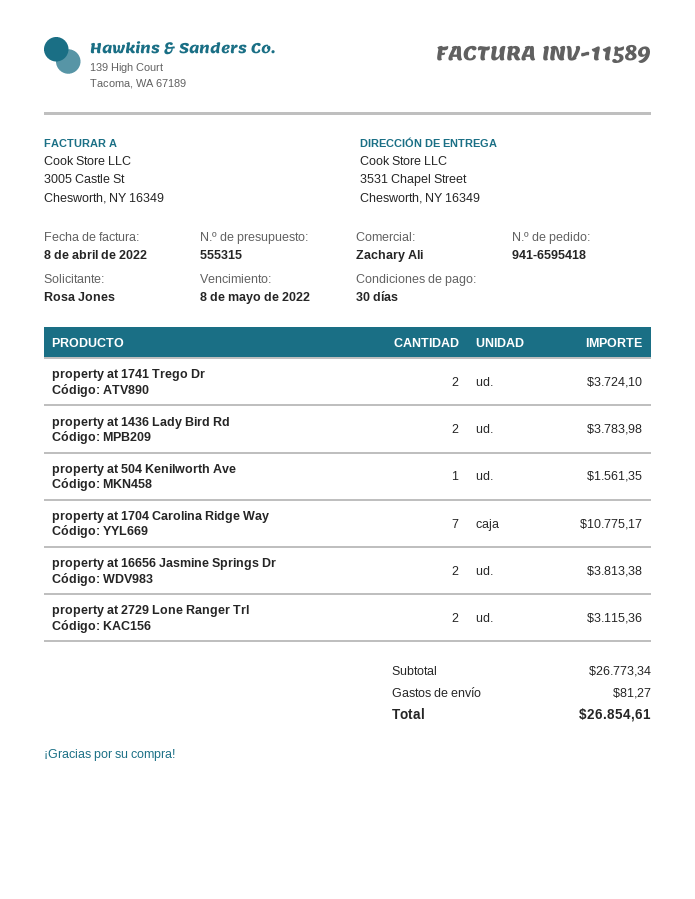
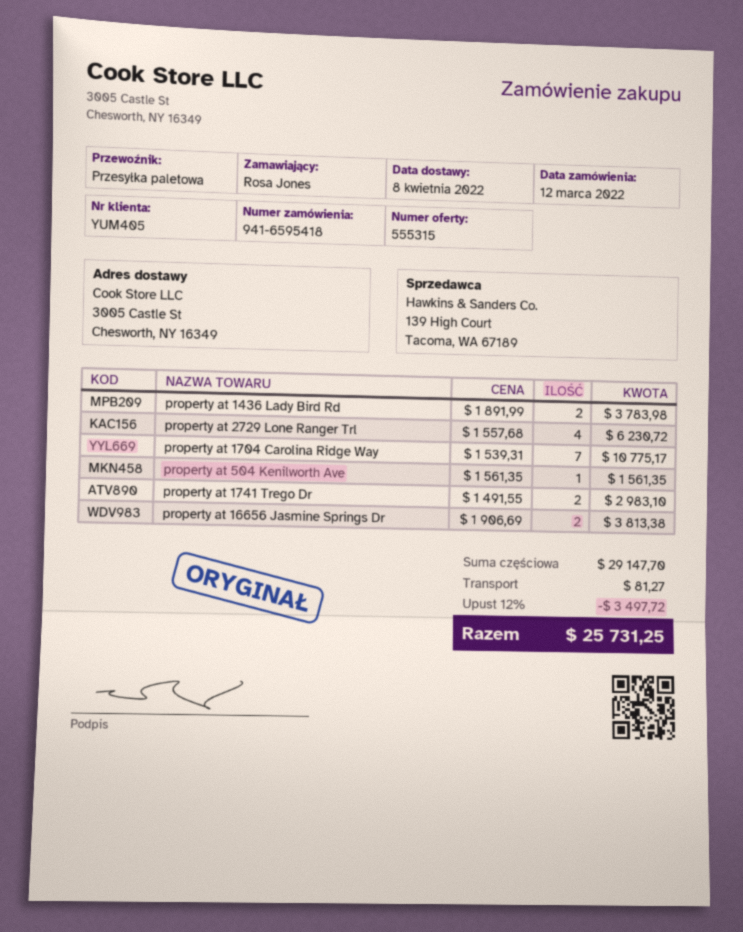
ship to: 3531 Chapel Street, Chesworth, NY 16349 -> 3005 Castle St, Chesworth, NY 16349
property at 1741 Trego Dr: 2 for 3724.10 -> 2 for 2983.10
property at 2729 Lone Ranger Trl: 2 for 3115.36 -> 4 for 6230.72
subtotal: 26773.34 -> 29147.70
discount: none -> 12% = 3497.72
total: 26854.61 -> 25731.25

